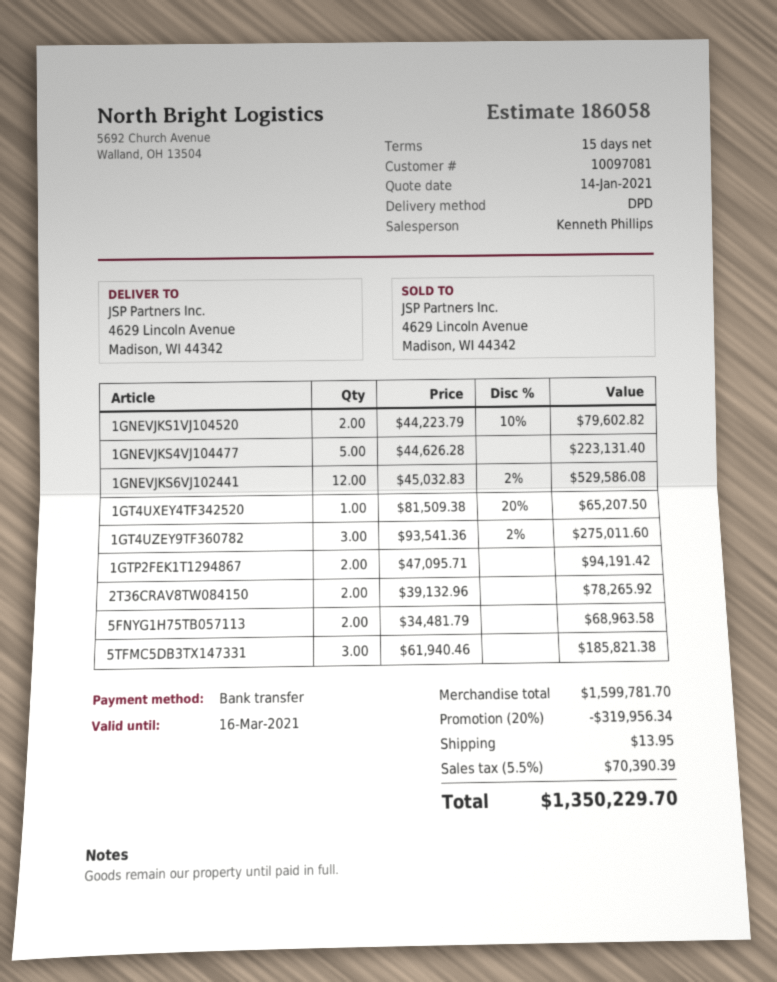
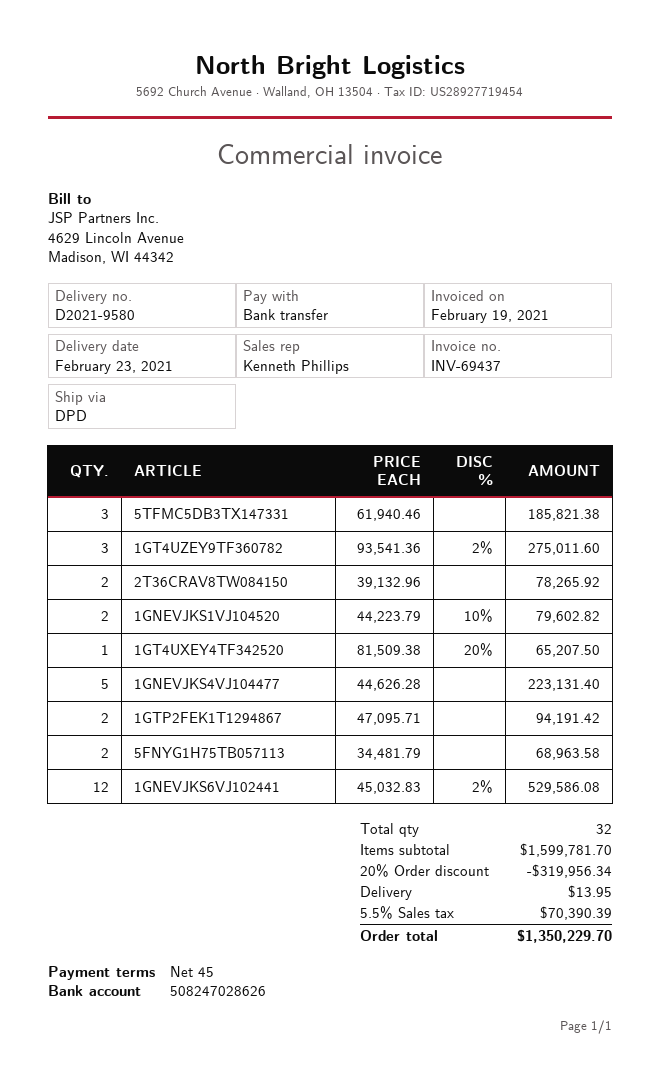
payment terms: 15 days -> 45 days

